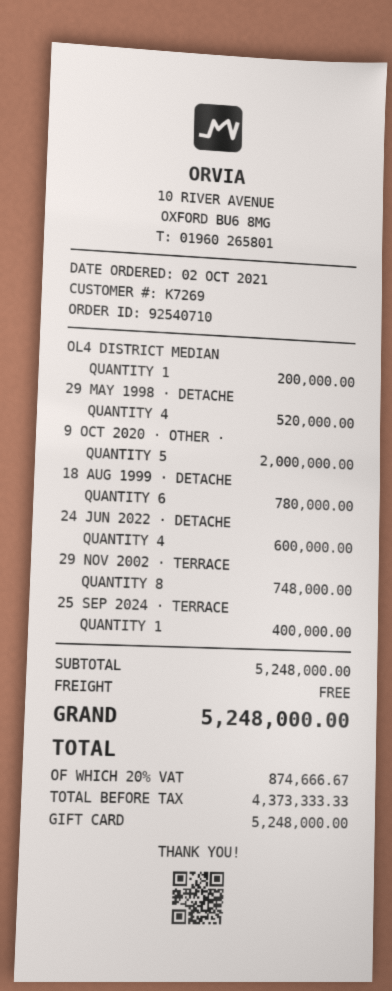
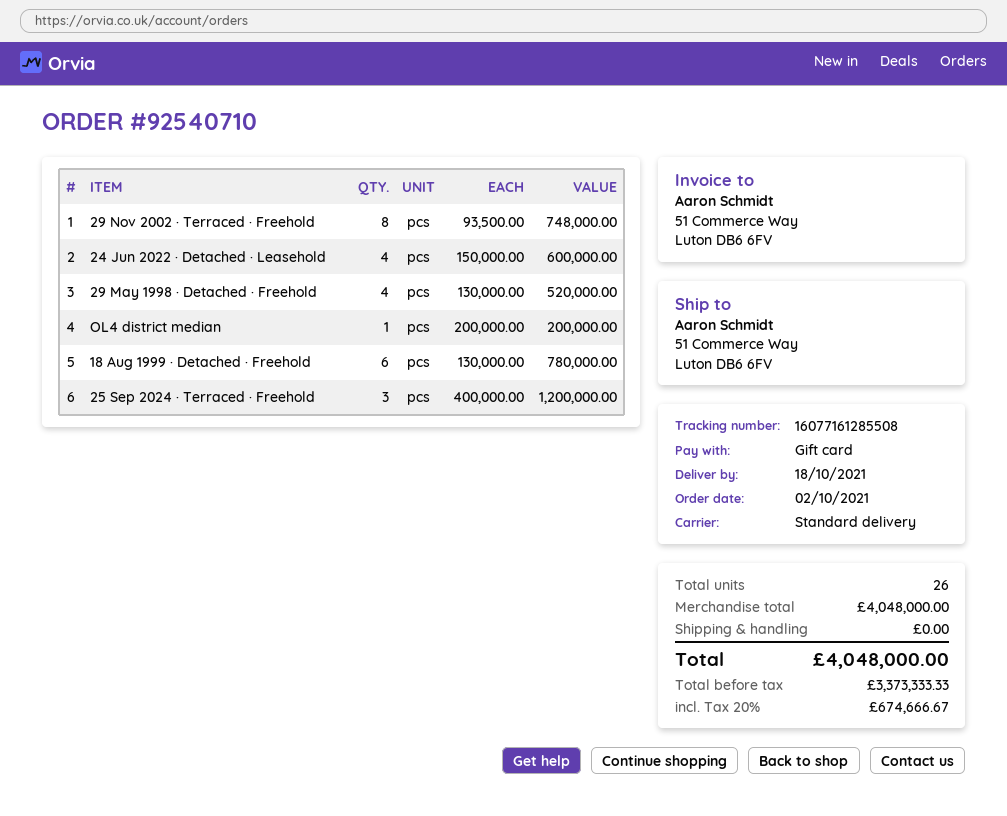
9 OCT 2020 · OTHER ·: 5 for 2000000.00 -> none
25 SEP 2024 · TERRACE: 1 for 400000.00 -> 3 for 1200000.00
subtotal: 5248000.00 -> 4048000.00
net: 4373333.33 -> 3373333.33
tax: 20% = 874666.67 -> 20% = 674666.67
total: 5248000.00 -> 4048000.00

